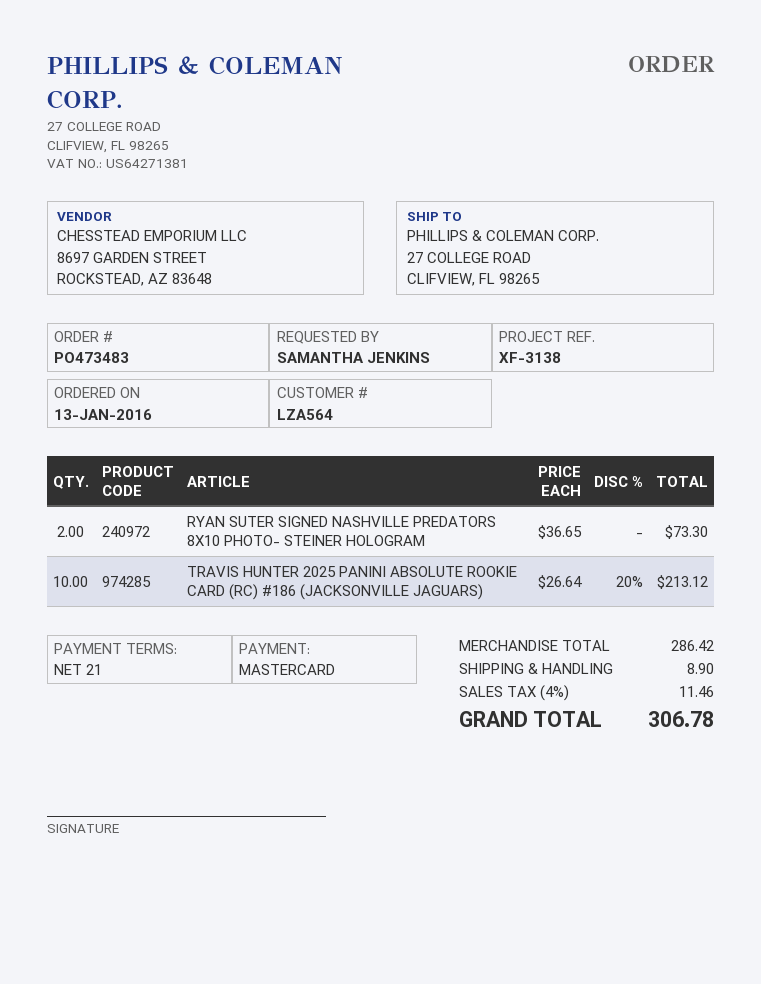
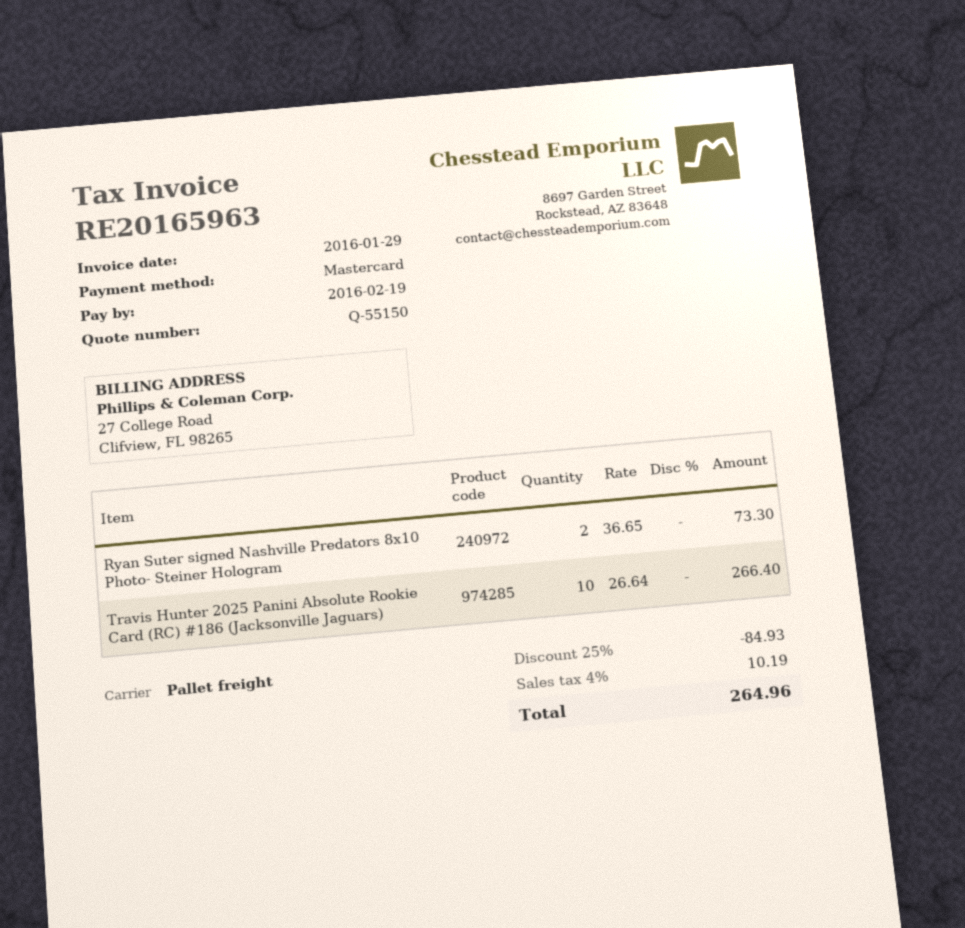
TRAVIS HUNTER 2025 PANINI ABSOLUTE ROOKIE CARD (RC) #186 (JACKSONVILLE JAGUARS): 10 x 26.64 - 20% = 213.12 -> 10 x 26.64 = 266.40
discount: none -> 25% = 84.93
shipping: 8.90 -> none
tax: 4% = 11.46 -> 4% = 10.19
total: 306.78 -> 264.96

